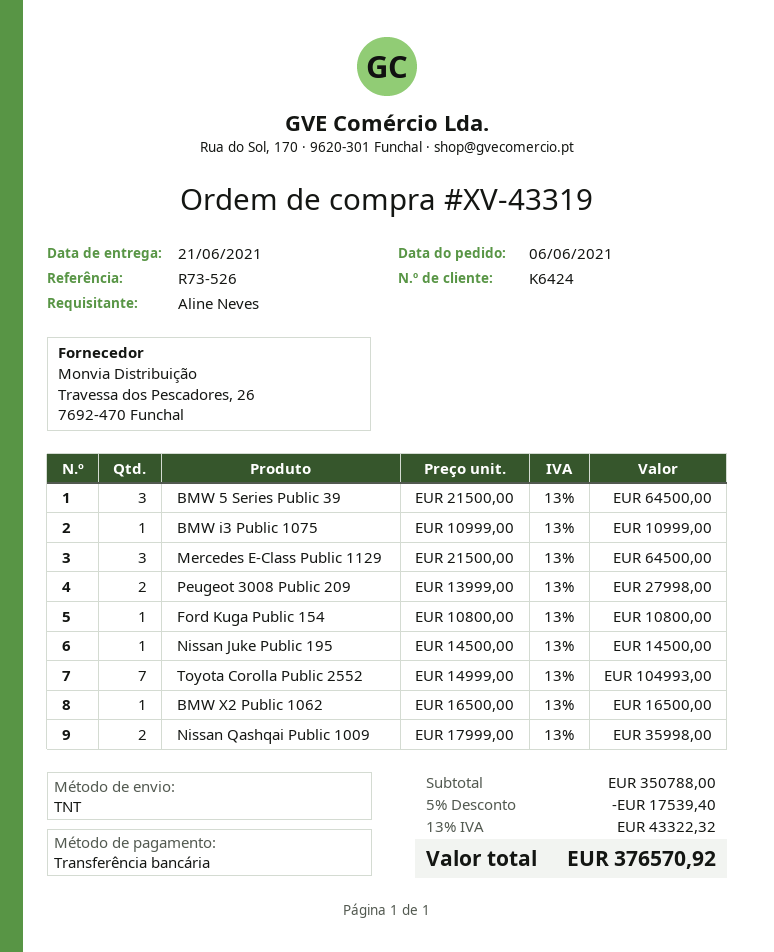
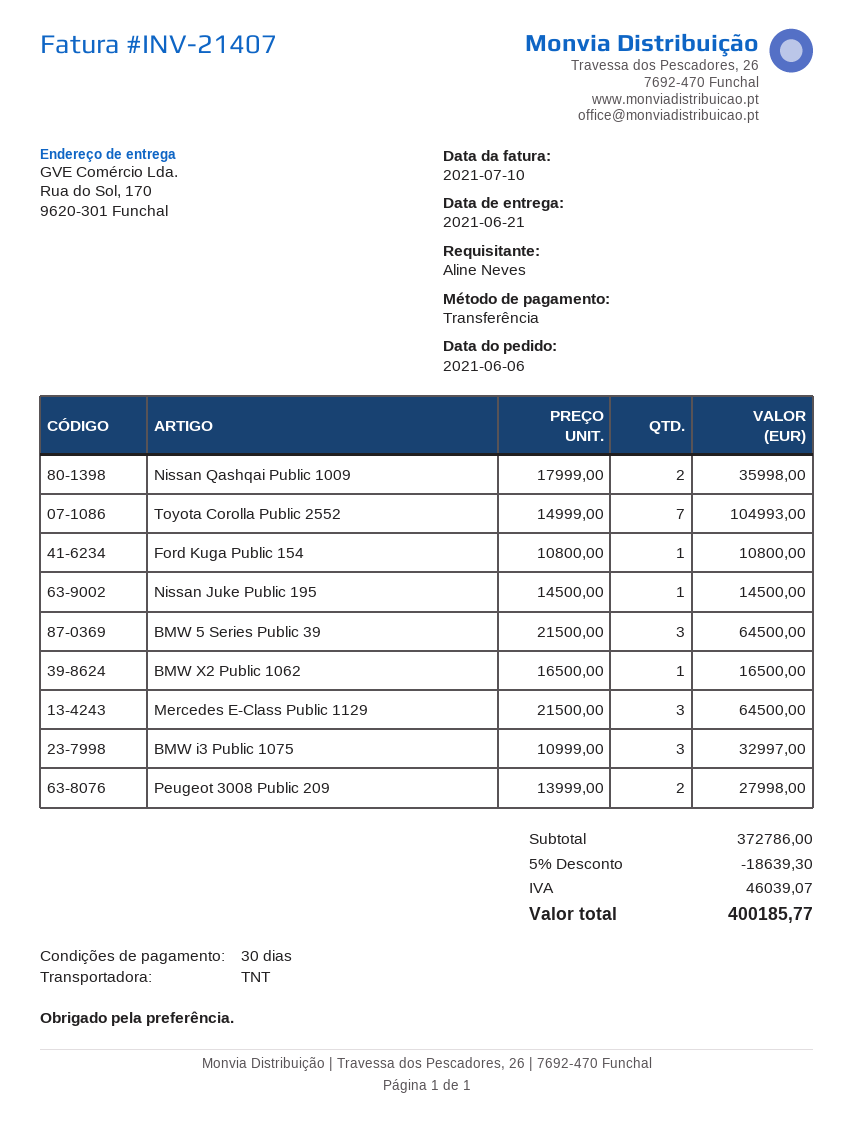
BMW i3 Public 1075: 1 x 10999.00 = 10999.00 -> 3 x 10999.00 = 32997.00
subtotal: 350788.00 -> 372786.00
discount: 5% = 17539.40 -> 5% = 18639.30
tax: 43322.32 -> 46039.07
total: 376570.92 -> 400185.77

